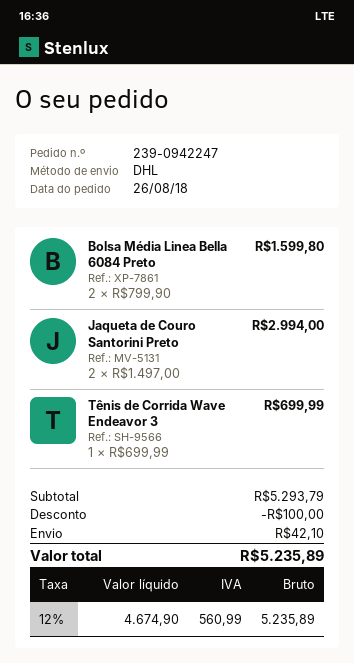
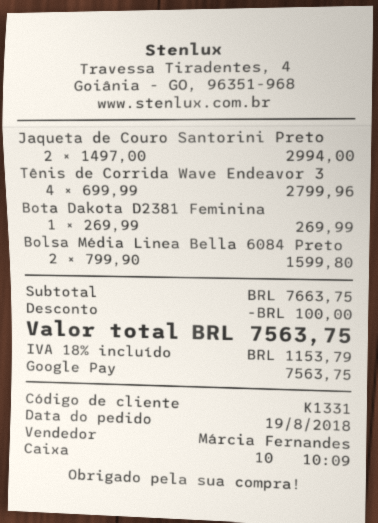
order date: 2018-08-26 -> 2018-08-19
Tênis de Corrida Wave Endeavor 3: 1 x 699.99 = 699.99 -> 4 x 699.99 = 2799.96
Bota Dakota D2381 Feminina: none -> 1 x 269.99 = 269.99
subtotal: 5293.79 -> 7663.75
shipping: 42.10 -> none
tax: 12% = 560.99 -> 18% = 1153.79
total: 5235.89 -> 7563.75

